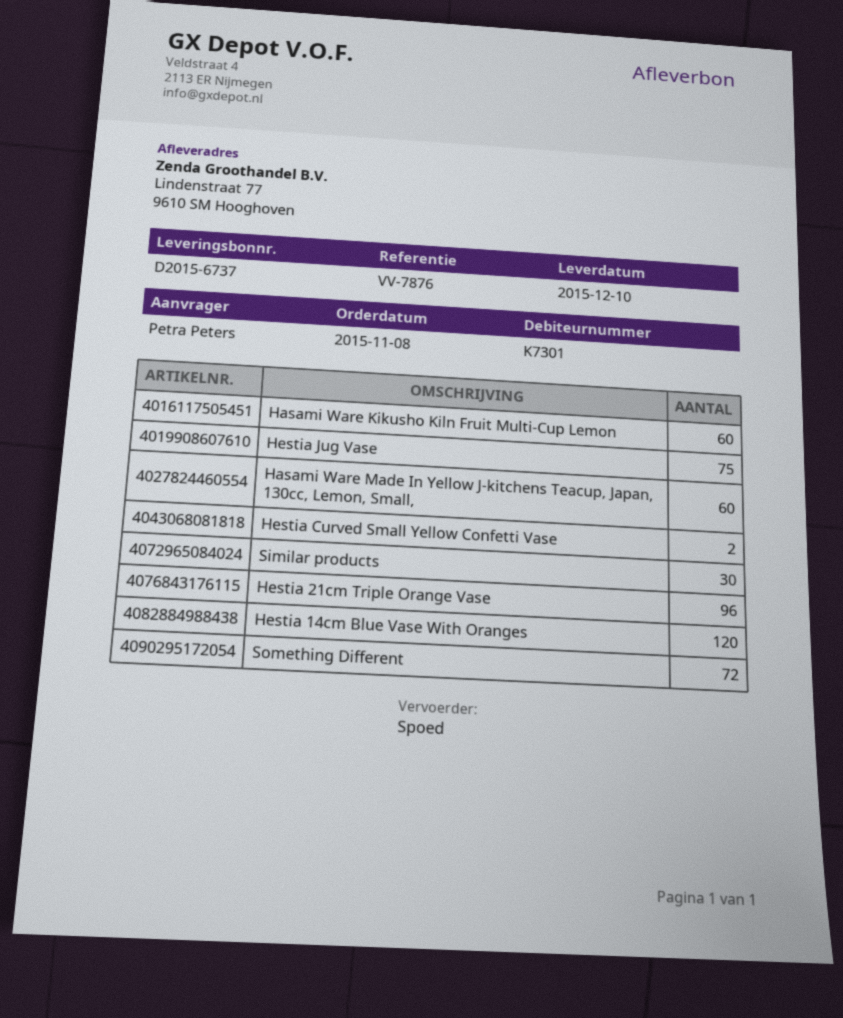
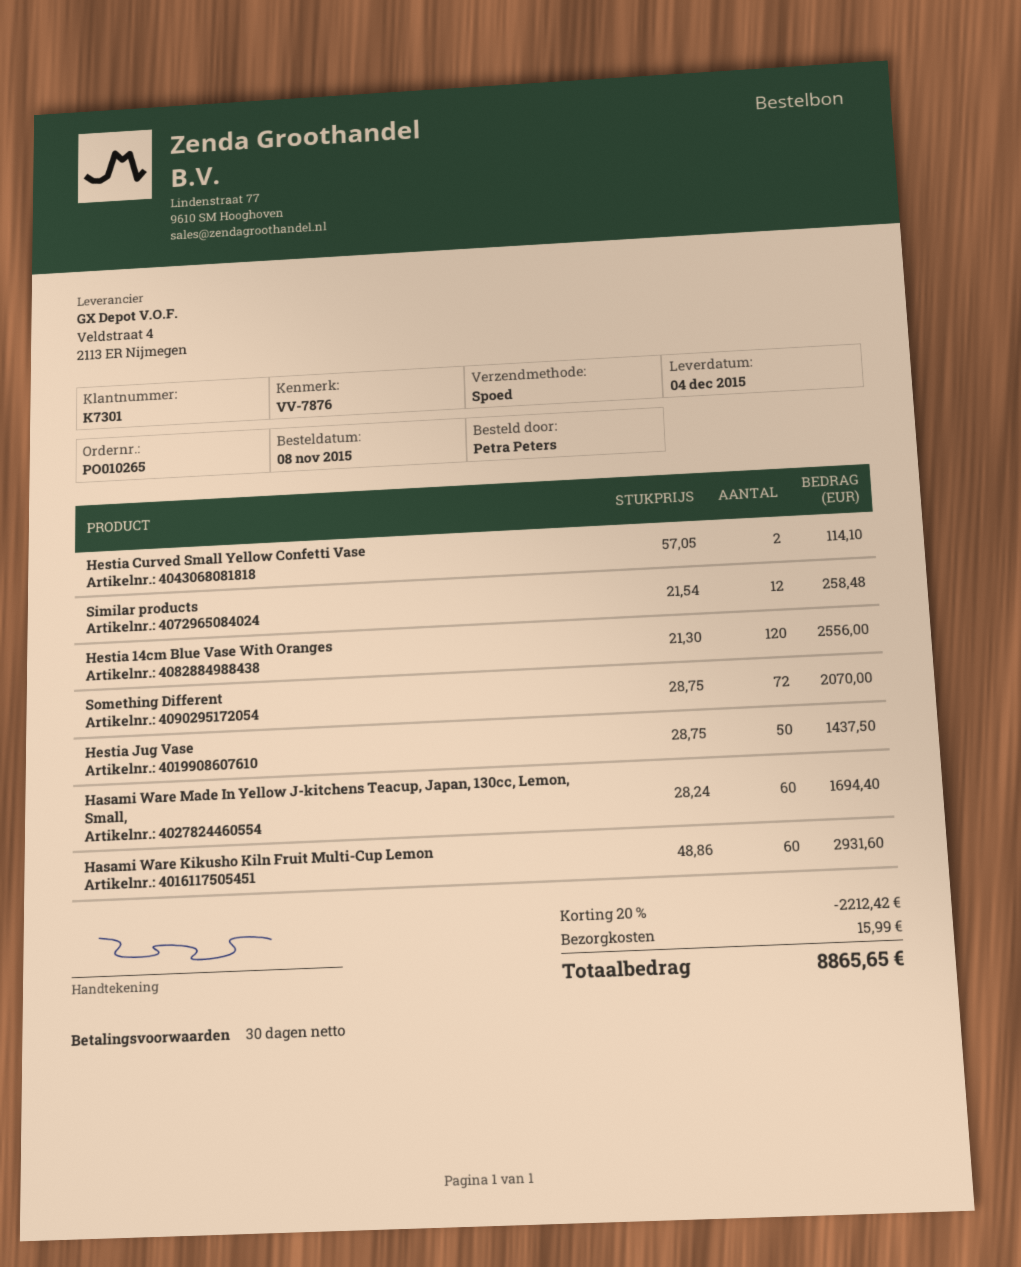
delivery date: 2015-12-10 -> 2015-12-04
Hestia Jug Vase: 75 -> 50
Similar products: 30 -> 12
Hestia 21cm Triple Orange Vase: 96 -> none

